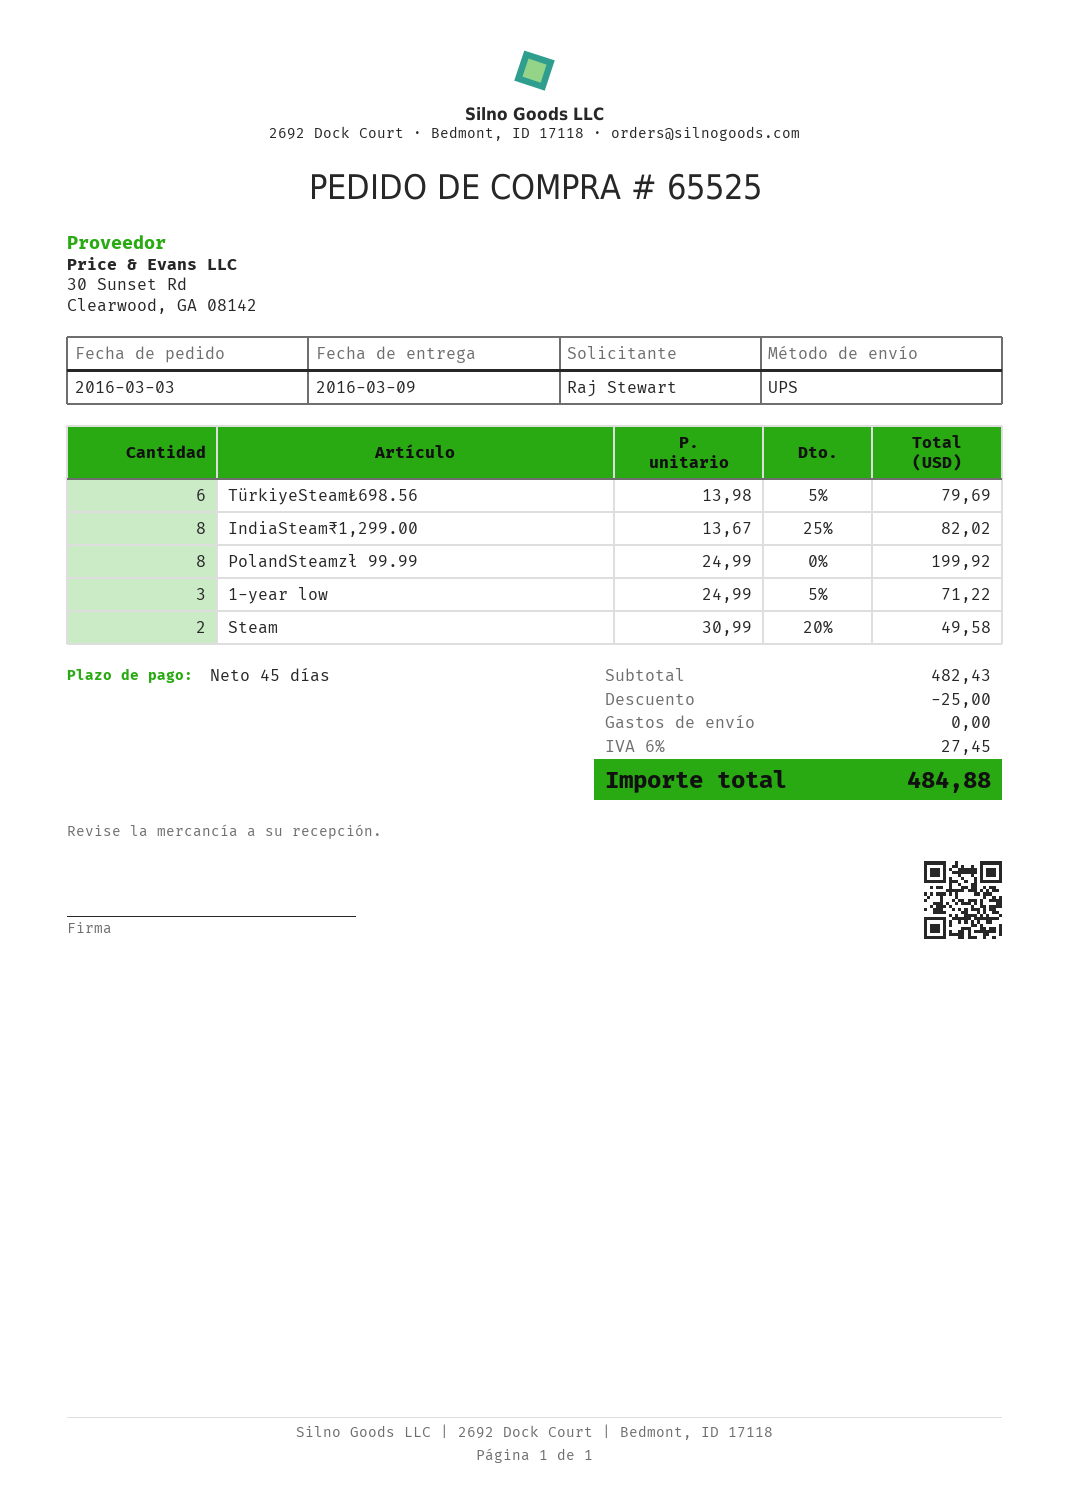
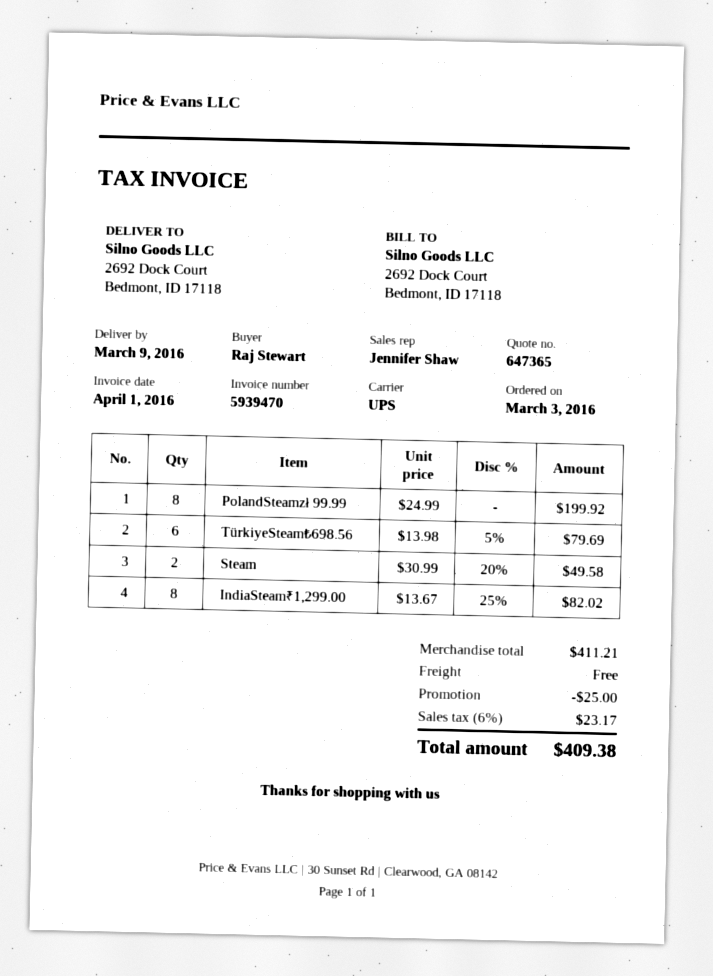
1-year low: 3 x 24.99 - 5% = 71.22 -> none
subtotal: 482.43 -> 411.21
tax: 6% = 27.45 -> 6% = 23.17
total: 484.88 -> 409.38

